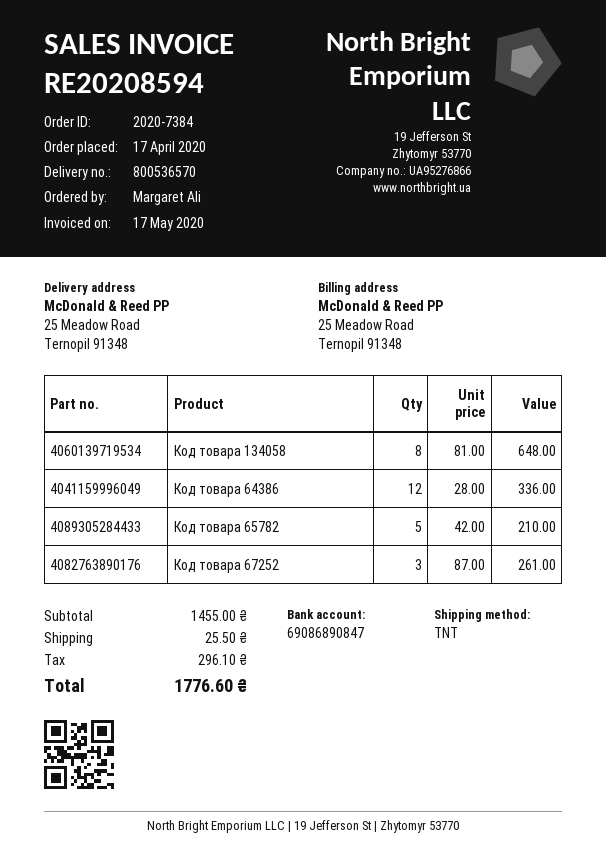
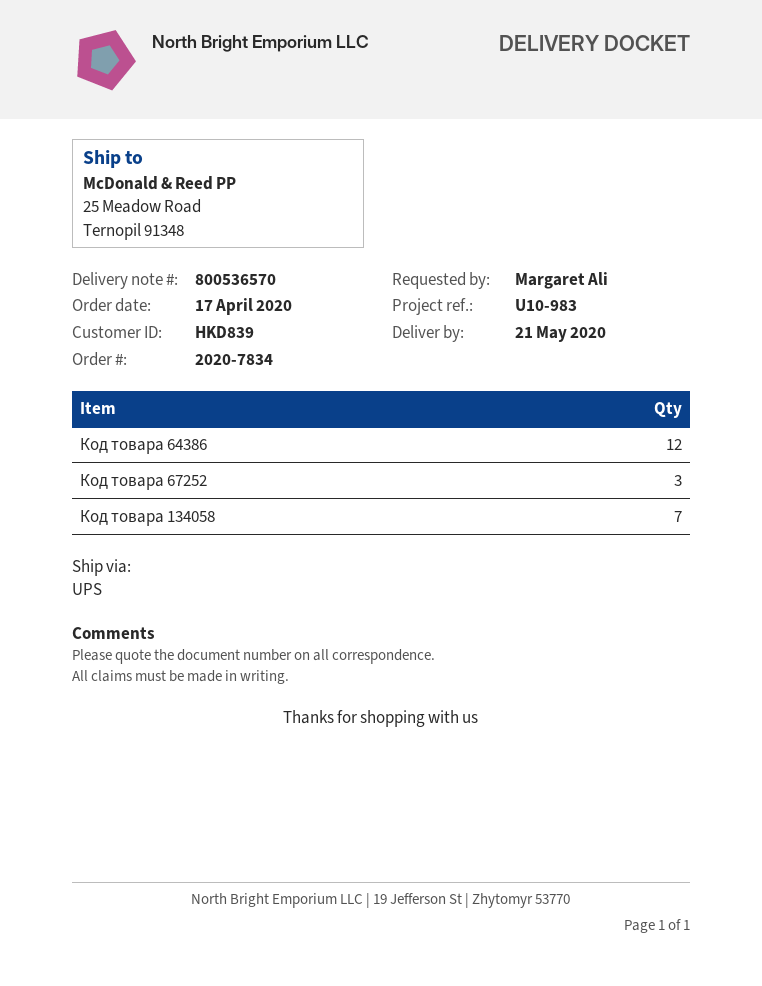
order number: 2020-7384 -> 2020-7834
shipping method: TNT -> UPS
Код товара 134058: 8 -> 7
Код товара 65782: 5 -> none

